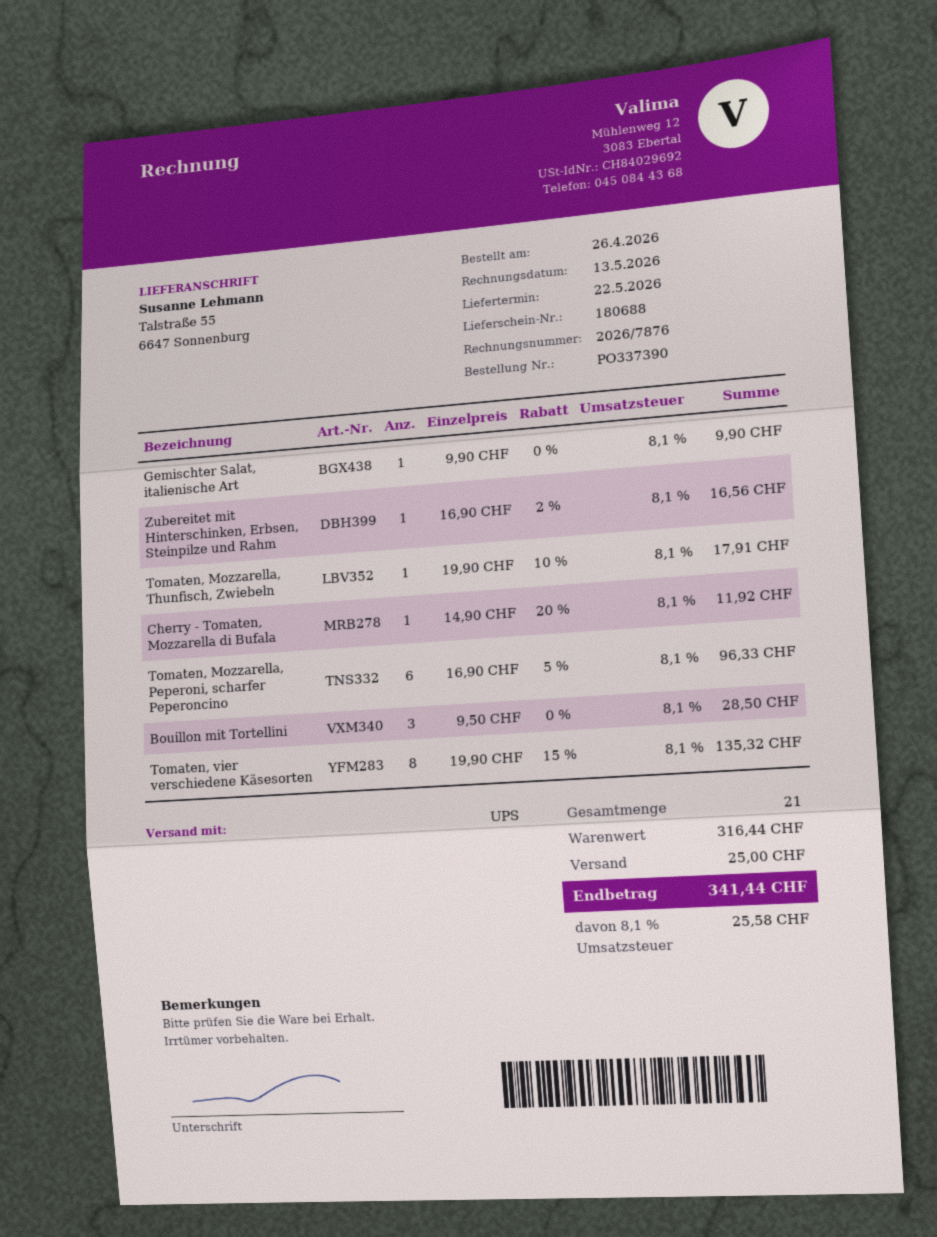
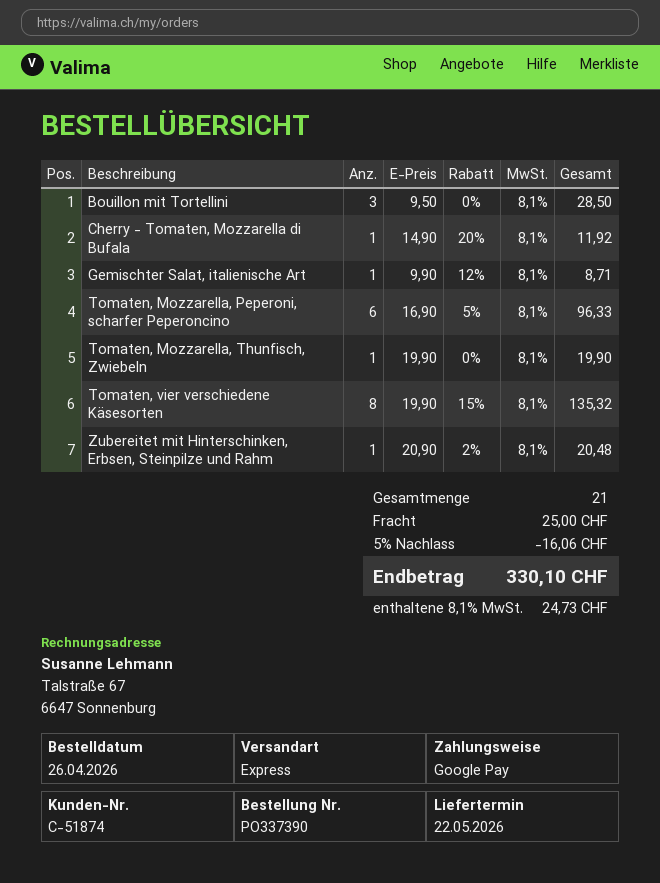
shipping method: UPS -> express
Gemischter Salat, italienische Art: 1 x 9.90 = 9.90 -> 1 x 9.90 - 12% = 8.71
Zubereitet mit Hinterschinken, Erbsen, Steinpilze und Rahm: 1 x 16.90 - 2% = 16.56 -> 1 x 20.90 - 2% = 20.48
Tomaten, Mozzarella, Thunfisch, Zwiebeln: 1 x 19.90 - 10% = 17.91 -> 1 x 19.90 = 19.90
discount: none -> 5% = 16.06
tax: 8.1% = 25.58 -> 8.1% = 24.73
total: 341.44 -> 330.10

